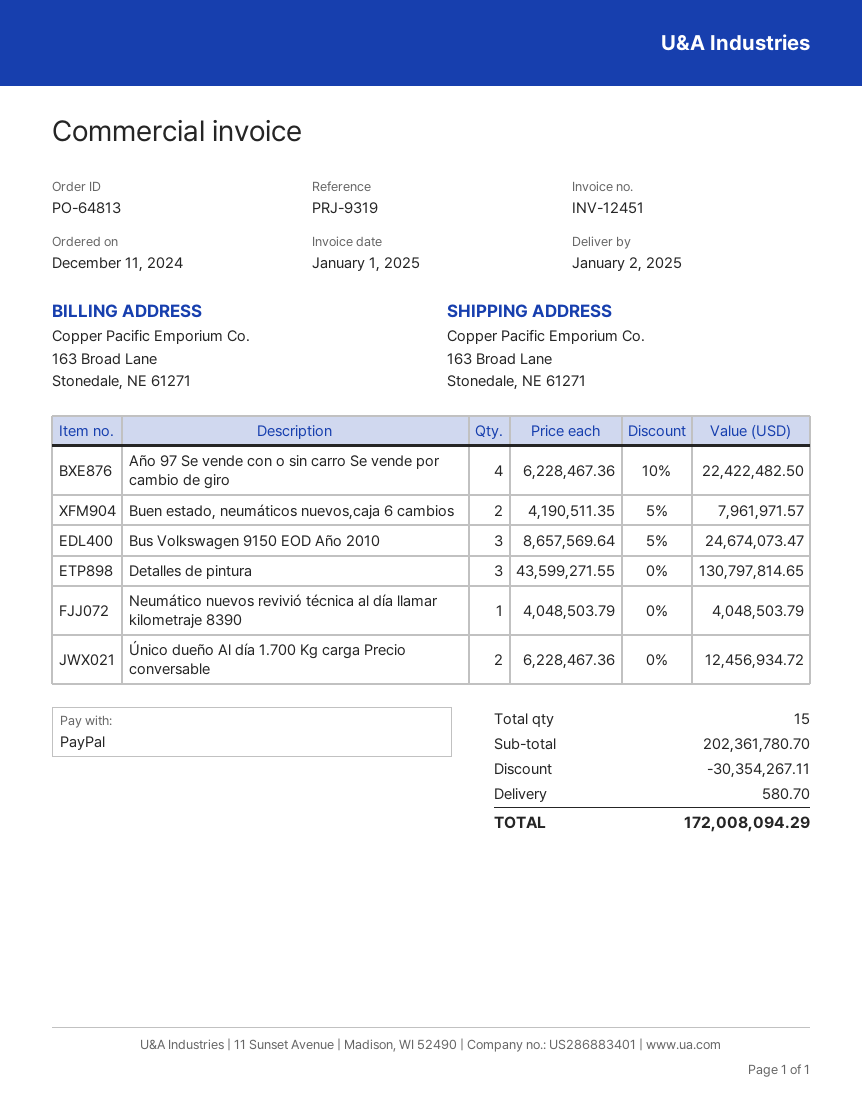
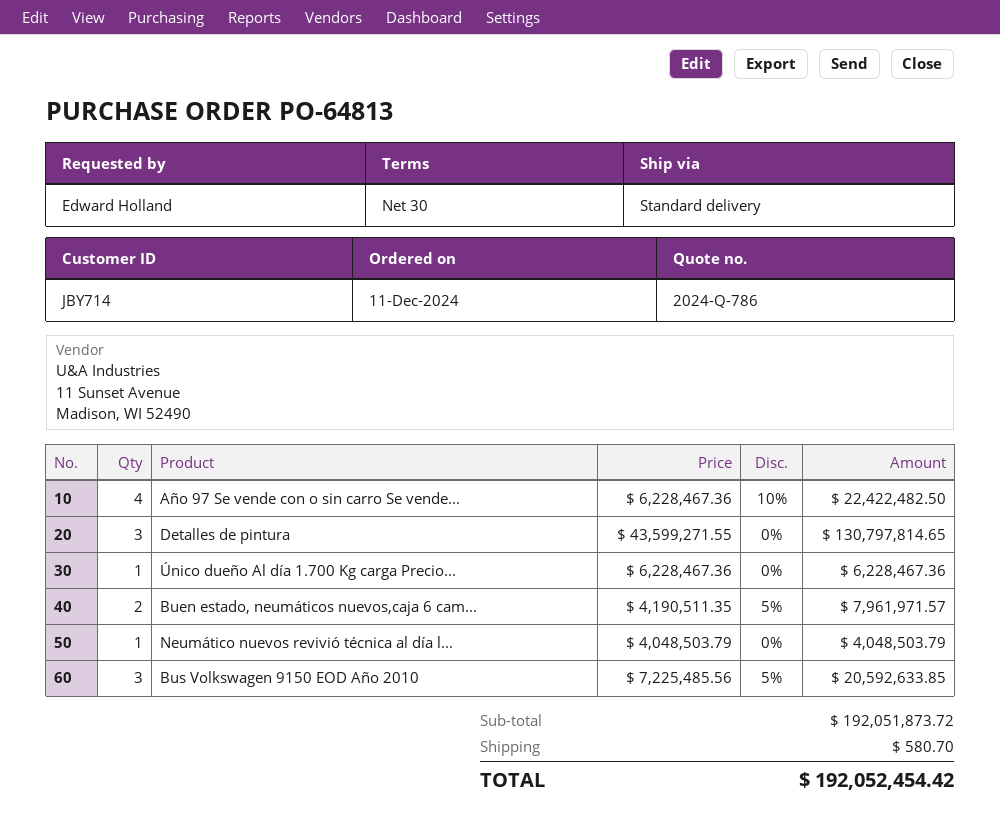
Bus Volkswagen 9150 EOD Año 2010: 3 x 8657569.64 - 5% = 24674073.47 -> 3 x 7225485.56 - 5% = 20592633.85
Único dueño Al día 1.700 Kg carga Precio conversable: 2 x 6228467.36 = 12456934.72 -> 1 x 6228467.36 = 6228467.36
subtotal: 202361780.70 -> 192051873.72
discount: 30354267.11 -> none
total: 172008094.29 -> 192052454.42

